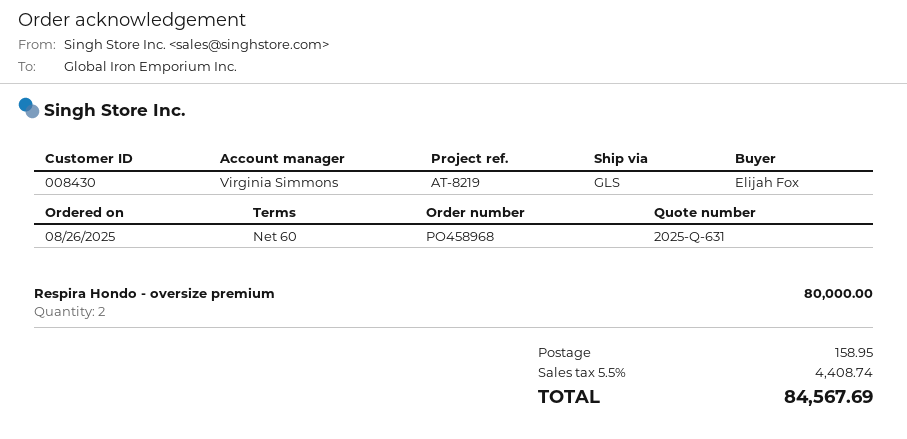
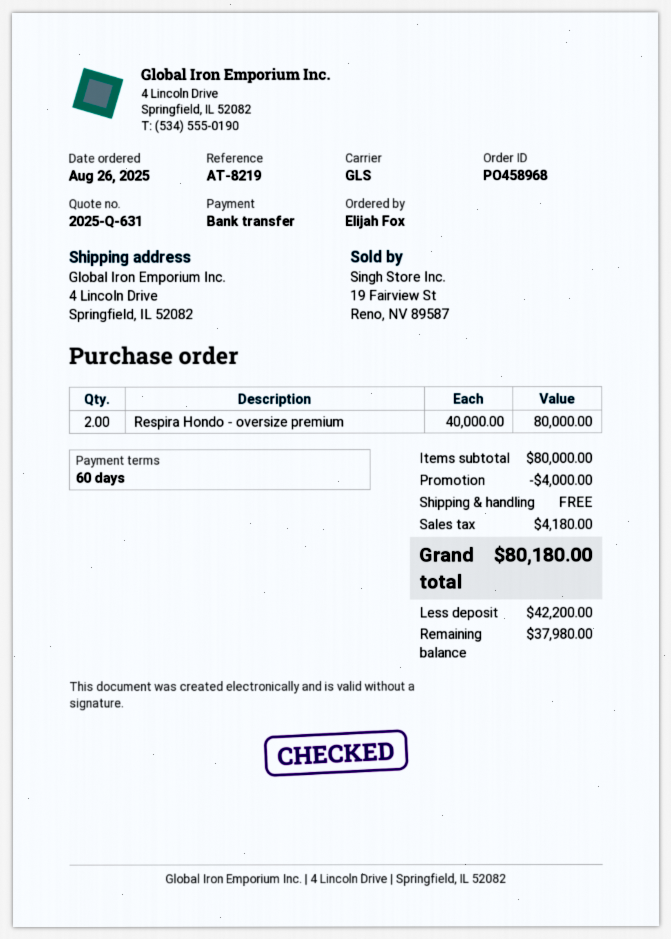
discount: none -> 4000.00
shipping: 158.95 -> 0.00
tax: 4408.74 -> 4180.00
total: 84567.69 -> 80180.00

